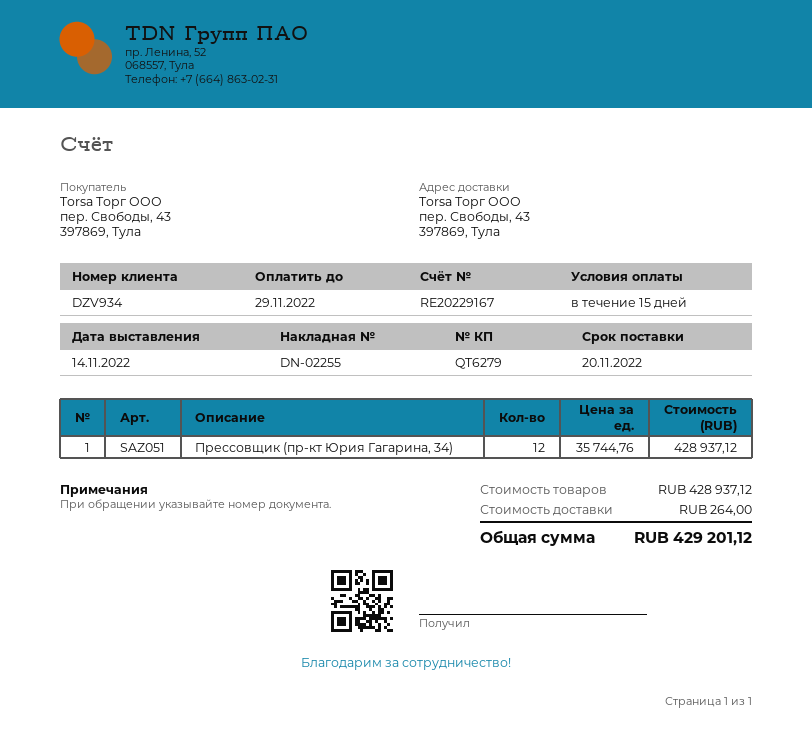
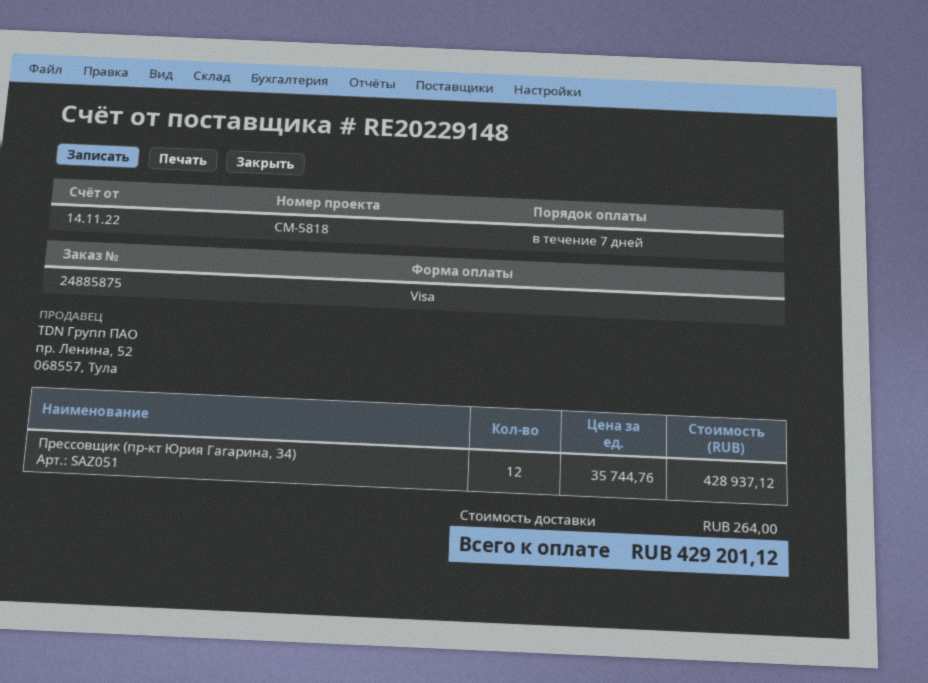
invoice number: RE20229167 -> RE20229148
payment terms: 15 days -> 7 days

